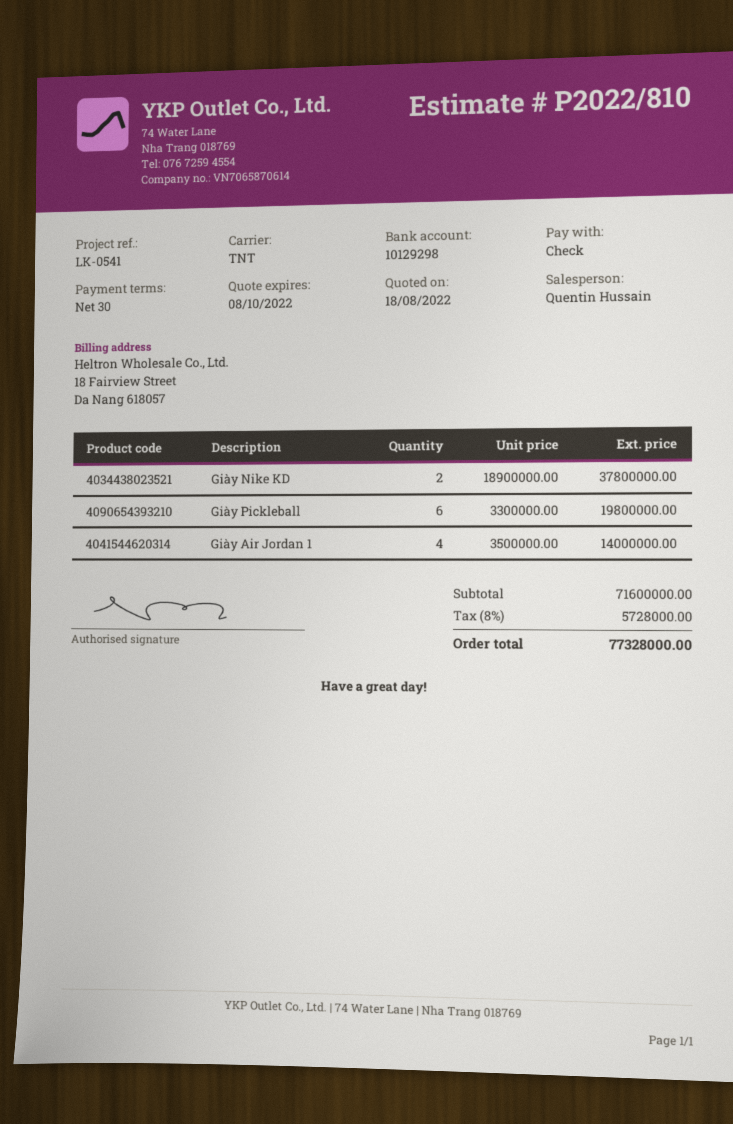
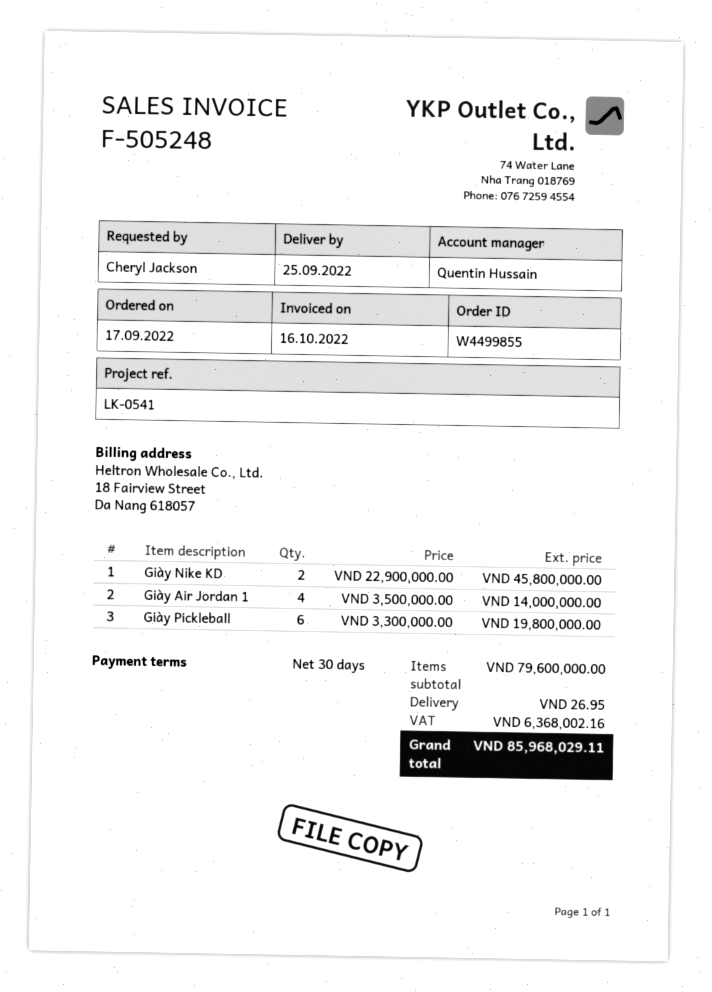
Giày Nike KD: 2 x 18900000.00 = 37800000.00 -> 2 x 22900000.00 = 45800000.00
subtotal: 71600000.00 -> 79600000.00
shipping: none -> 26.95
tax: 5728000.00 -> 6368002.16
total: 77328000.00 -> 85968029.11

